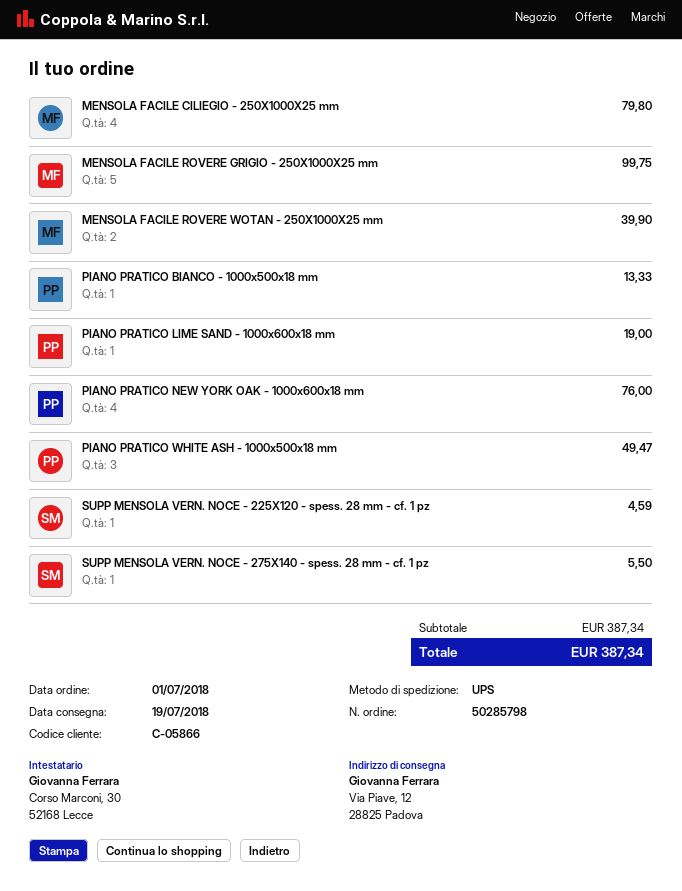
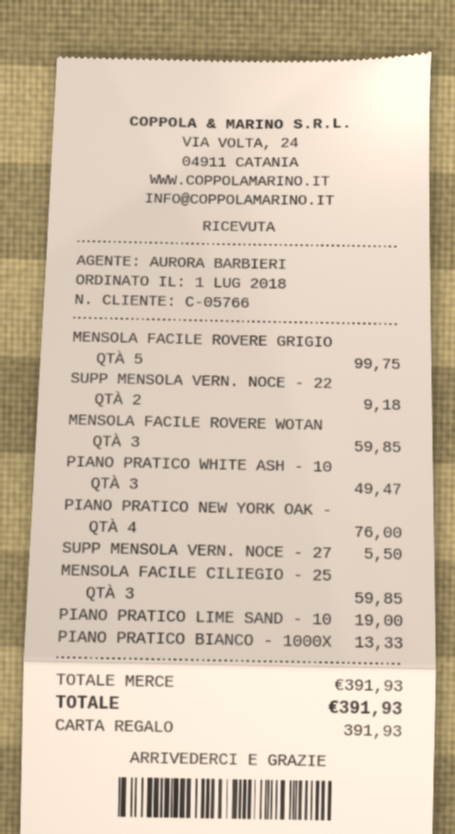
customer number: C-05866 -> C-05766
MENSOLA FACILE CILIEGIO - 250X1000X25 mm: 4 for 79.80 -> 3 for 59.85
MENSOLA FACILE ROVERE WOTAN - 250X1000X25 mm: 2 for 39.90 -> 3 for 59.85
SUPP MENSOLA VERN. NOCE - 225X120 - spess. 28 mm - cf. 1 pz: 1 for 4.59 -> 2 for 9.18
subtotal: 387.34 -> 391.93
total: 387.34 -> 391.93

